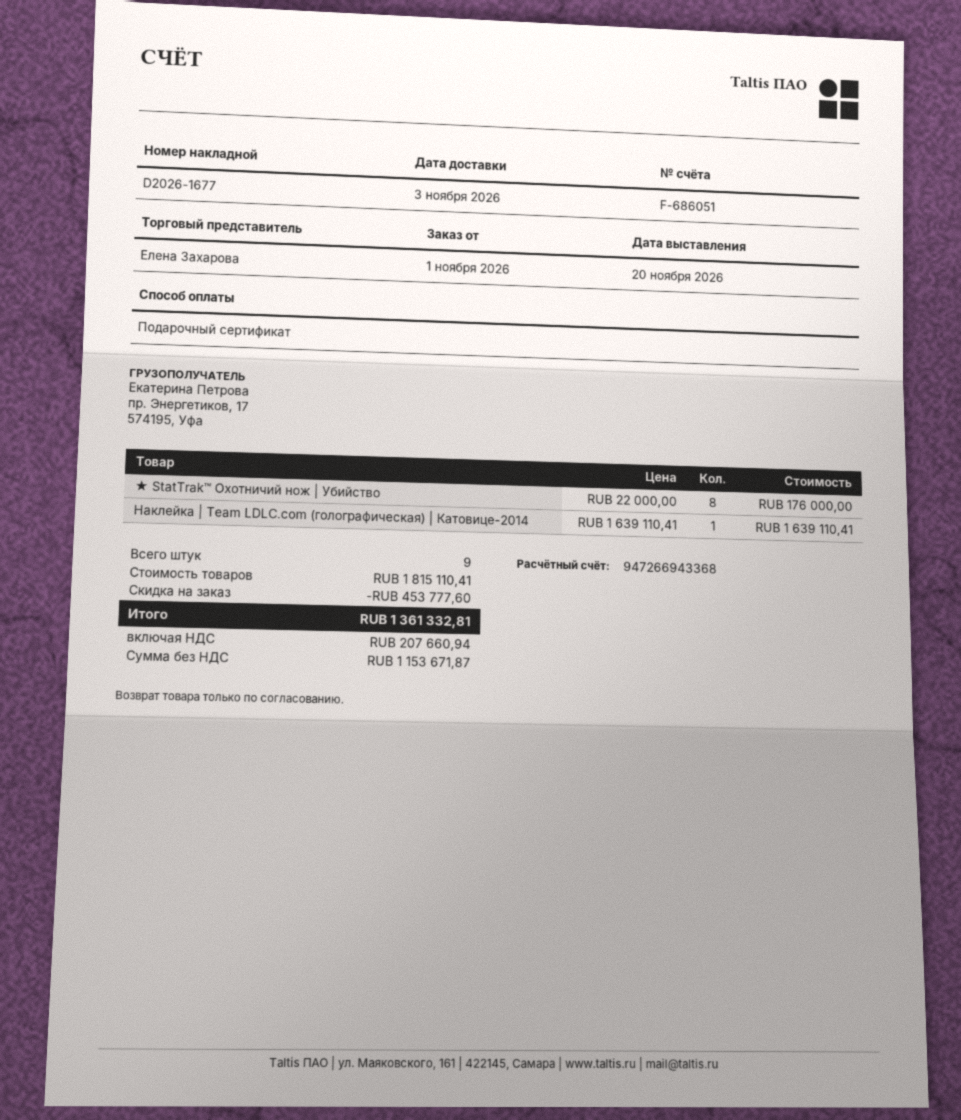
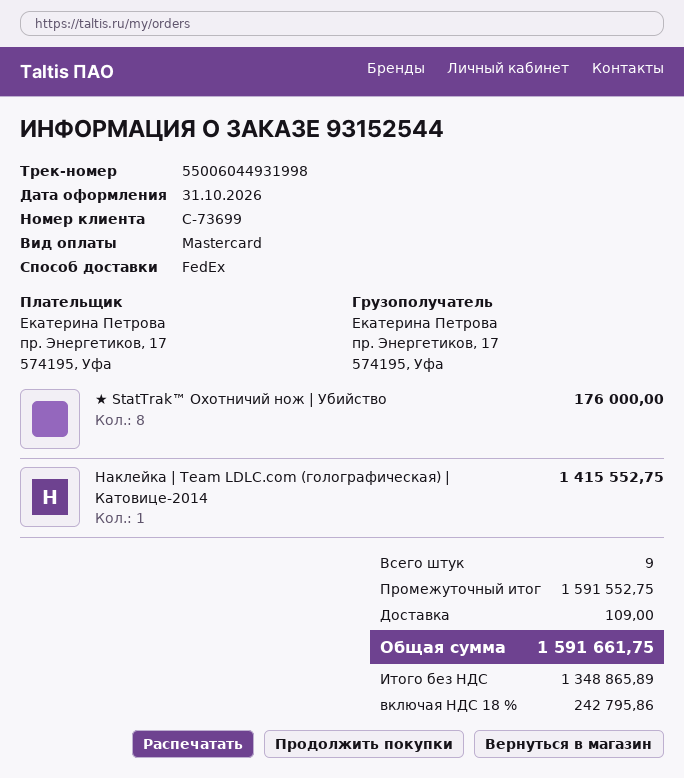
order date: 2026-11-01 -> 2026-10-31
payment method: gift card -> Mastercard
Наклейка | Team LDLC.com (голографическая) | Катовице-2014: 1 for 1639110.41 -> 1 for 1415552.75
subtotal: 1815110.41 -> 1591552.75
discount: 453777.60 -> none
shipping: none -> 109.00
net: 1153671.87 -> 1348865.89
tax: 207660.94 -> 242795.86
total: 1361332.81 -> 1591661.75

